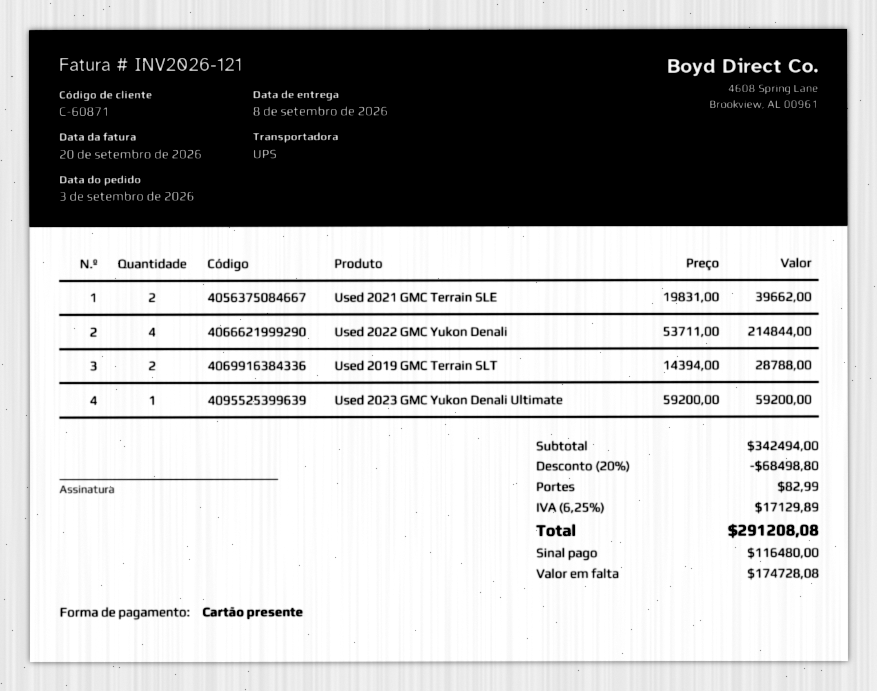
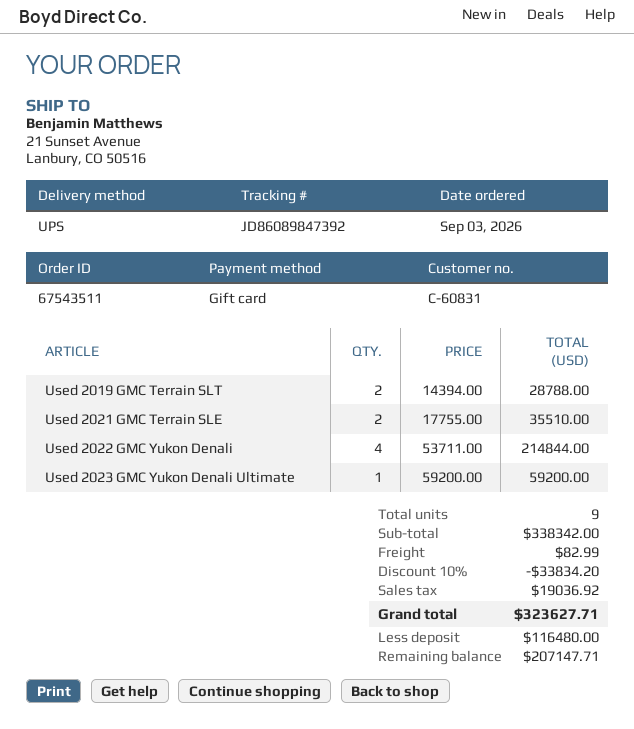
customer number: C-60871 -> C-60831
Used 2021 GMC Terrain SLE: 2 x 19831.00 = 39662.00 -> 2 x 17755.00 = 35510.00
subtotal: 342494.00 -> 338342.00
discount: 20% = 68498.80 -> 10% = 33834.20
tax: 17129.89 -> 19036.92
total: 291208.08 -> 323627.71
balance: 174728.08 -> 207147.71

